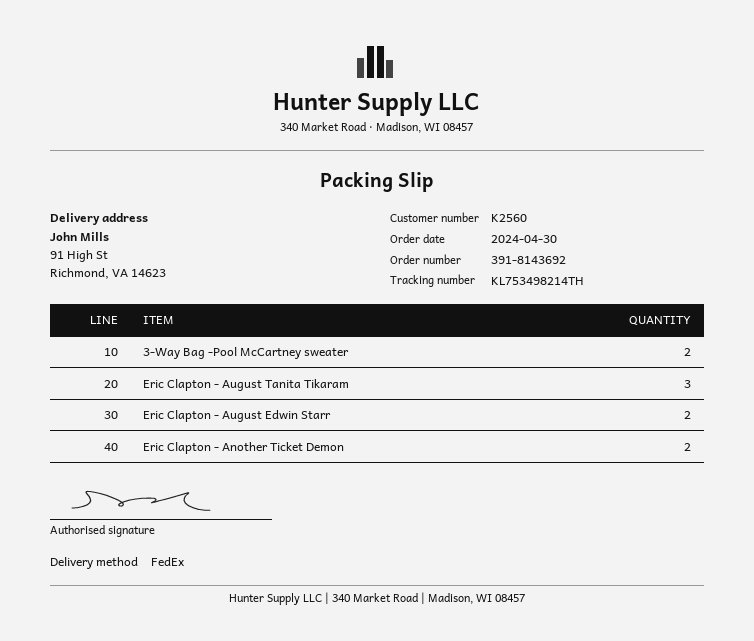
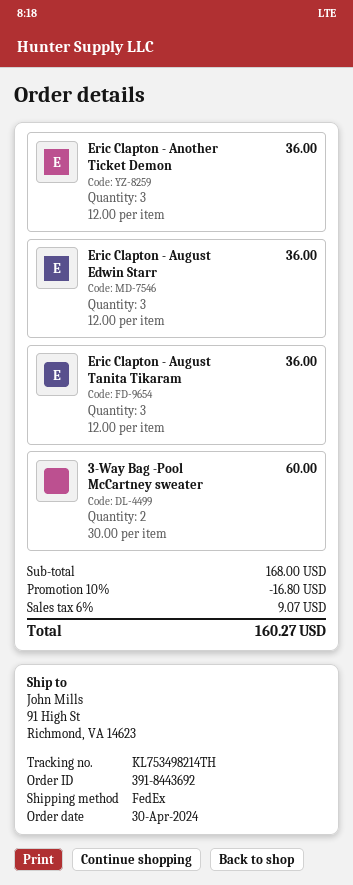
order number: 391-8143692 -> 391-8443692
Eric Clapton - August Edwin Starr: 2 -> 3
Eric Clapton - Another Ticket Demon: 2 -> 3

